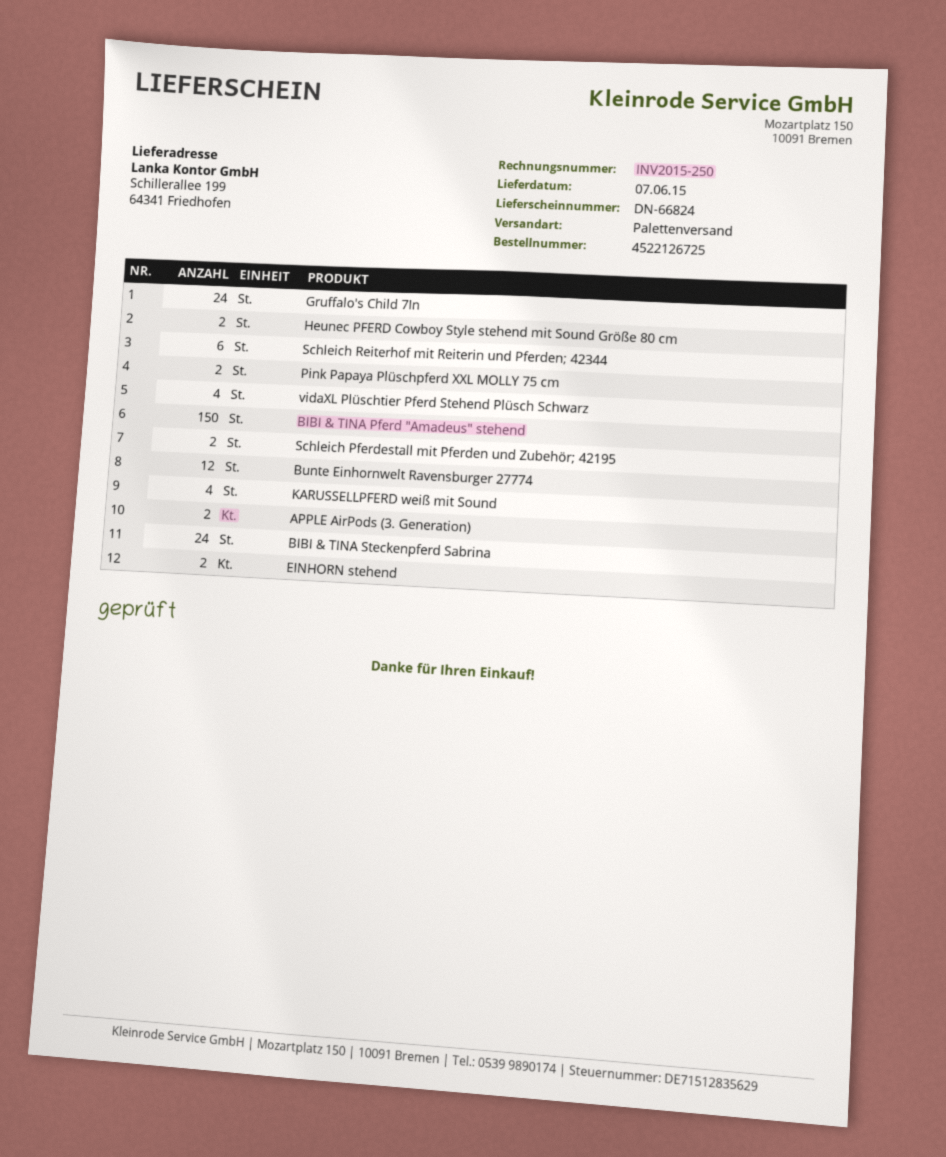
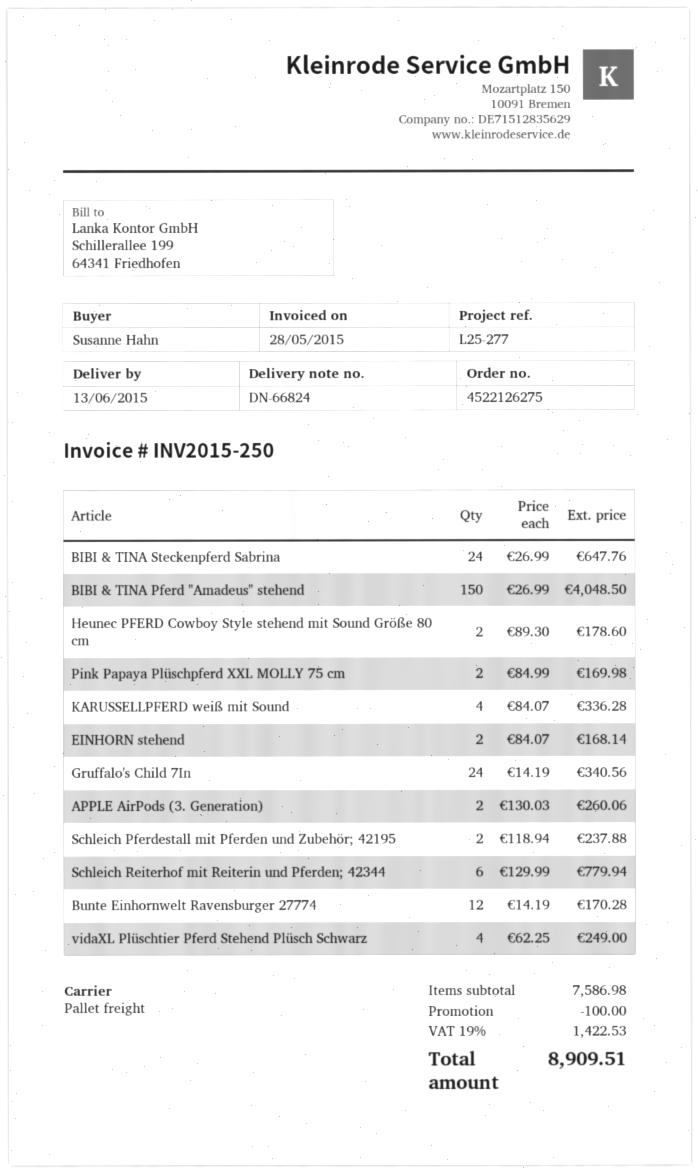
order number: 4522126725 -> 4522126275
delivery date: 2015-06-07 -> 2015-06-13

